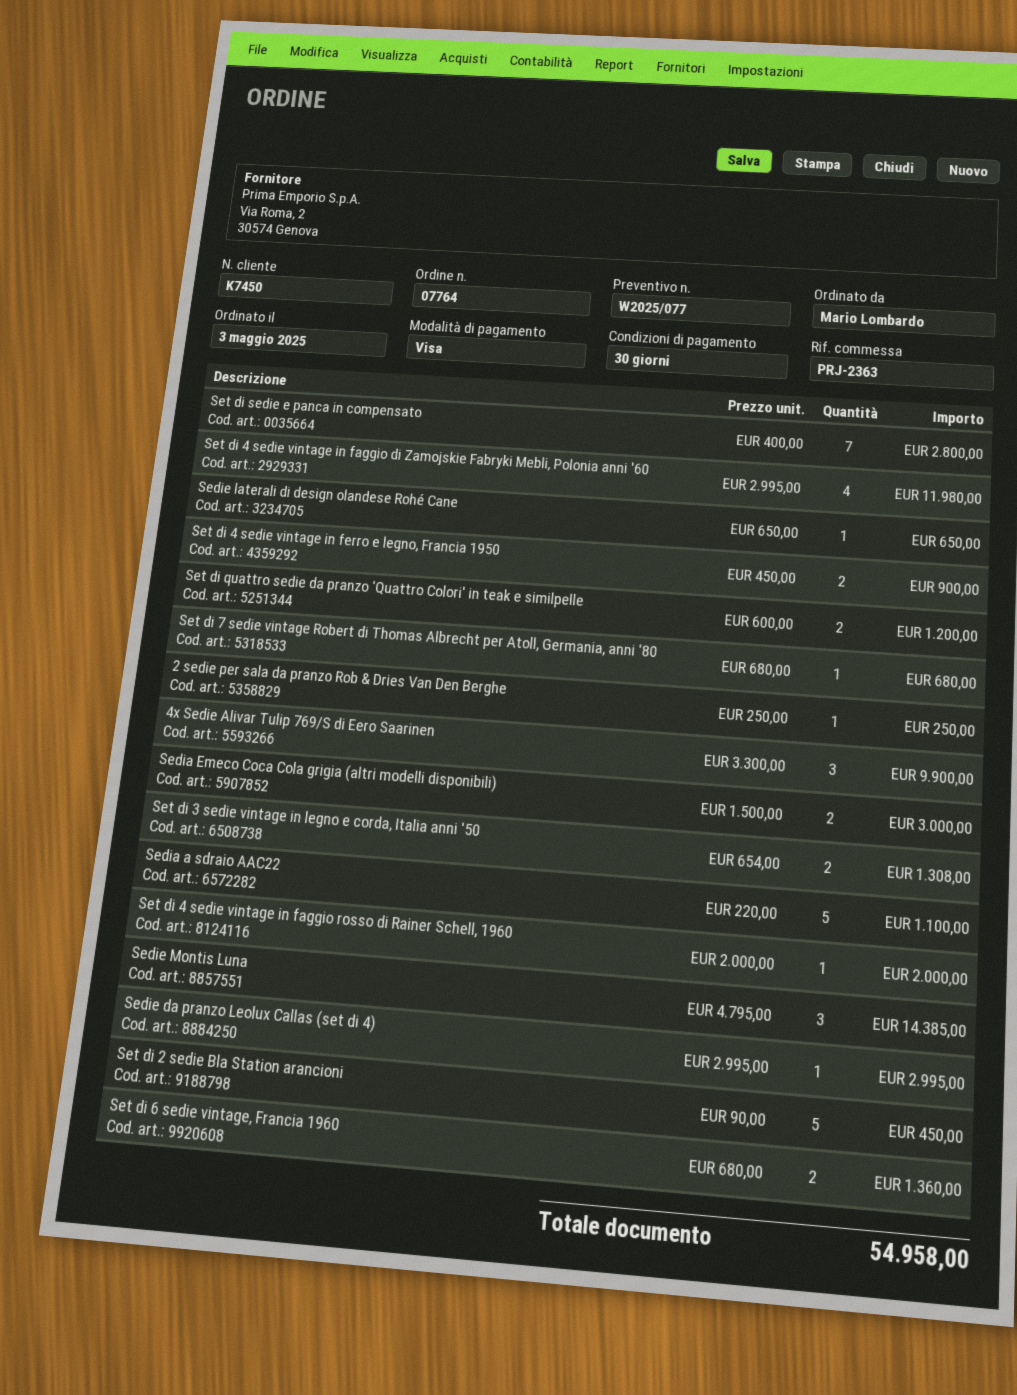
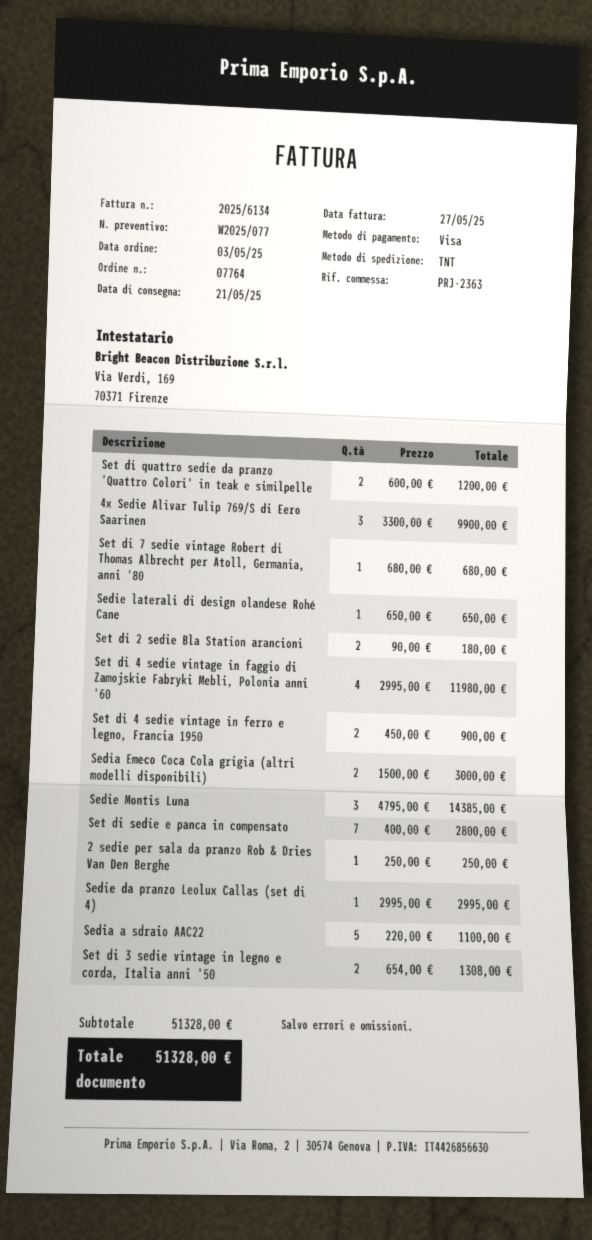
Set di 4 sedie vintage in faggio rosso di Rainer Schell, 1960: 1 x 2000.00 = 2000.00 -> none
Set di 2 sedie Bla Station arancioni: 5 x 90.00 = 450.00 -> 2 x 90.00 = 180.00
Set di 6 sedie vintage, Francia 1960: 2 x 680.00 = 1360.00 -> none
total: 54958.00 -> 51328.00

